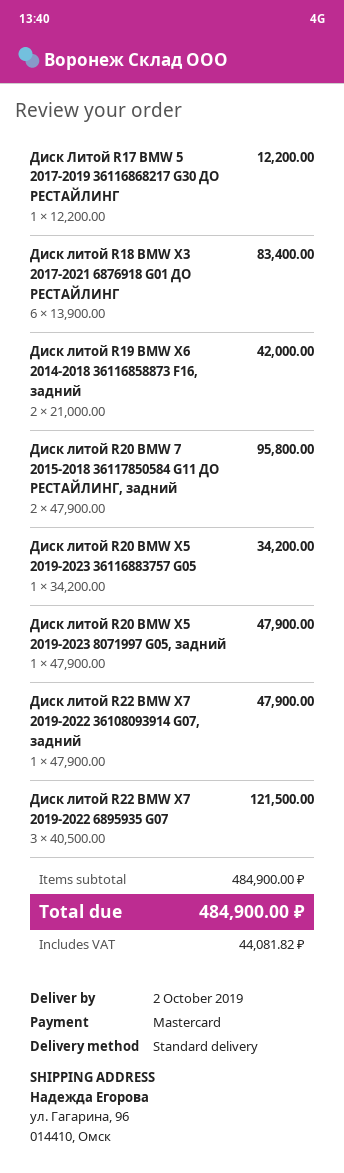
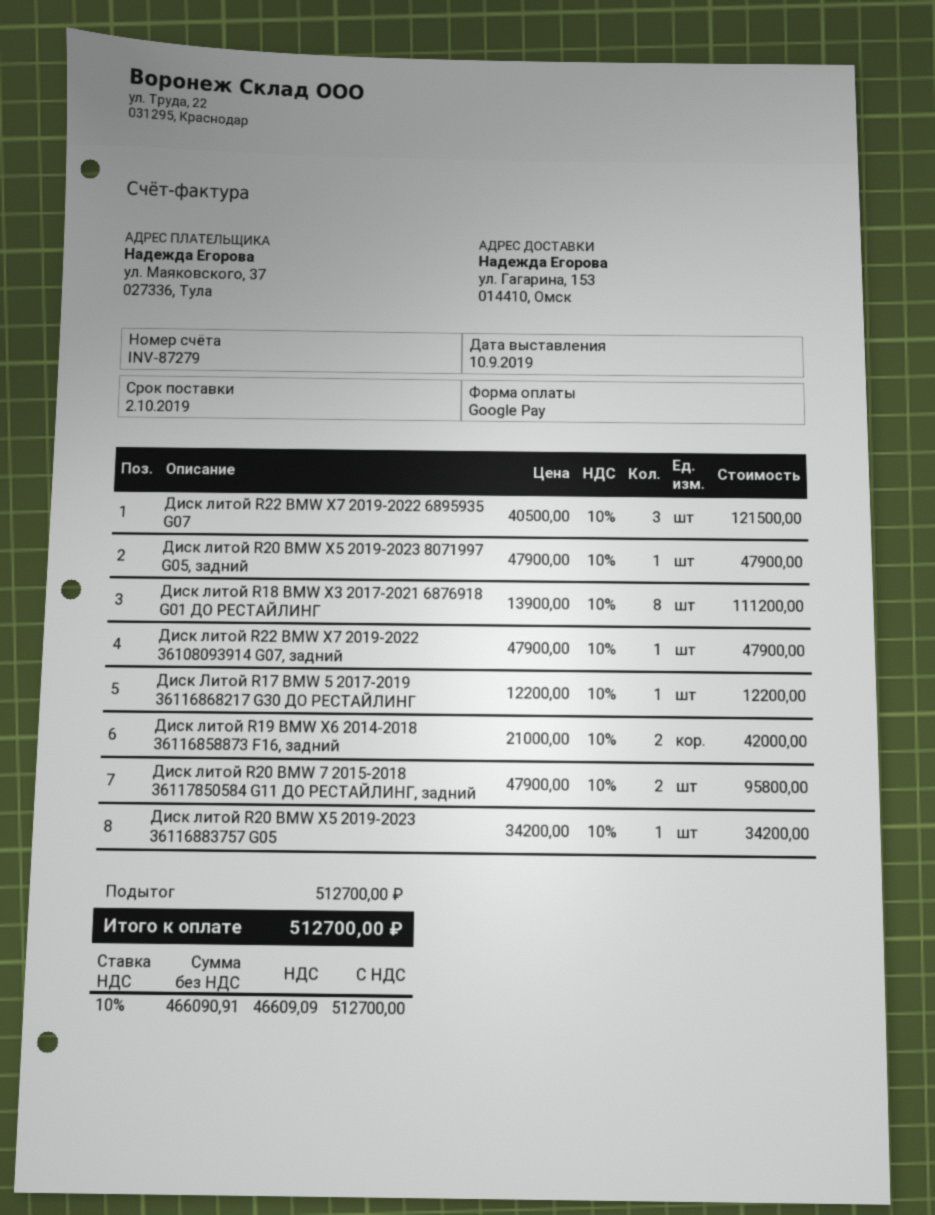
payment method: Mastercard -> Google Pay
ship to: ул. Гагарина, 96, 014410, Омск -> ул. Гагарина, 153, 014410, Омск
Диск литой R18 BMW X3 2017-2021 6876918 G01 ДО РЕСТАЙЛИНГ: 6 x 13900.00 = 83400.00 -> 8 x 13900.00 = 111200.00
subtotal: 484900.00 -> 512700.00
tax: 44081.82 -> 46609.09
total: 484900.00 -> 512700.00

